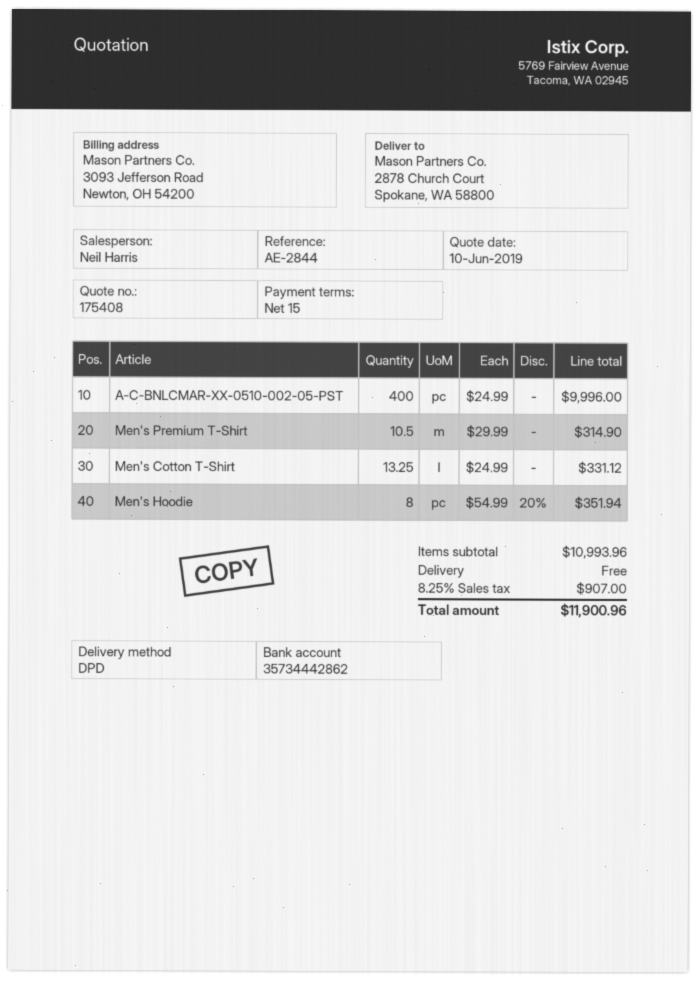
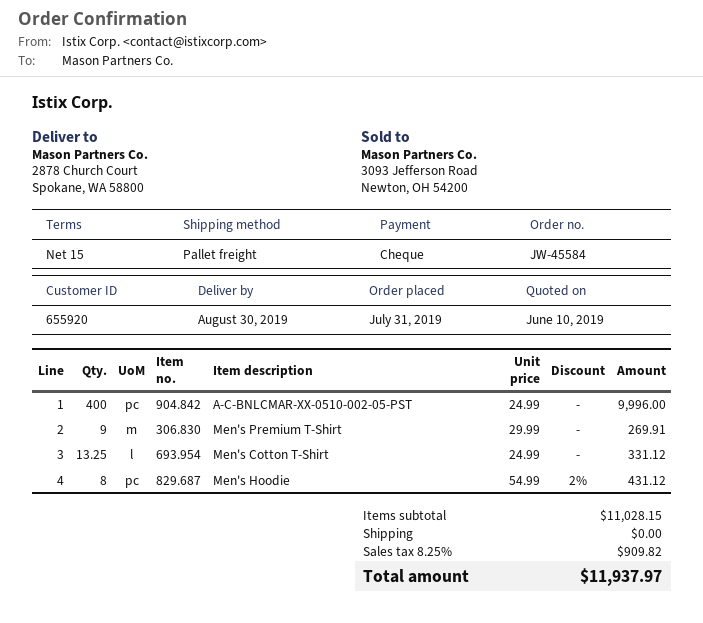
shipping method: DPD -> pallet freight
Men's Premium T-Shirt: 10.5 x 29.99 = 314.90 -> 9 x 29.99 = 269.91
Men's Hoodie: 8 x 54.99 - 20% = 351.94 -> 8 x 54.99 - 2% = 431.12
subtotal: 10993.96 -> 11028.15
tax: 8.25% = 907.00 -> 8.25% = 909.82
total: 11900.96 -> 11937.97

